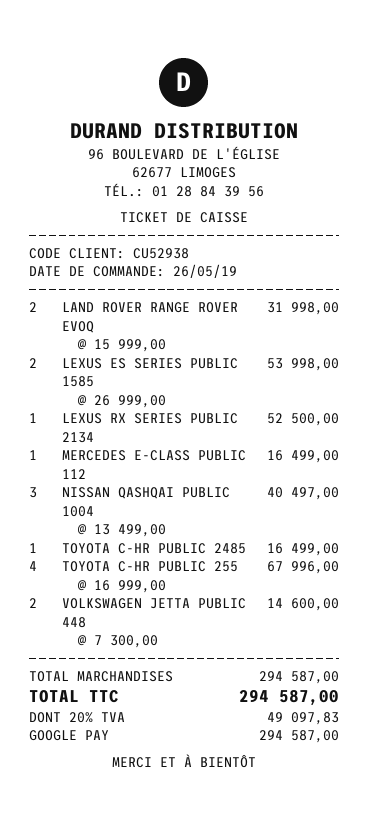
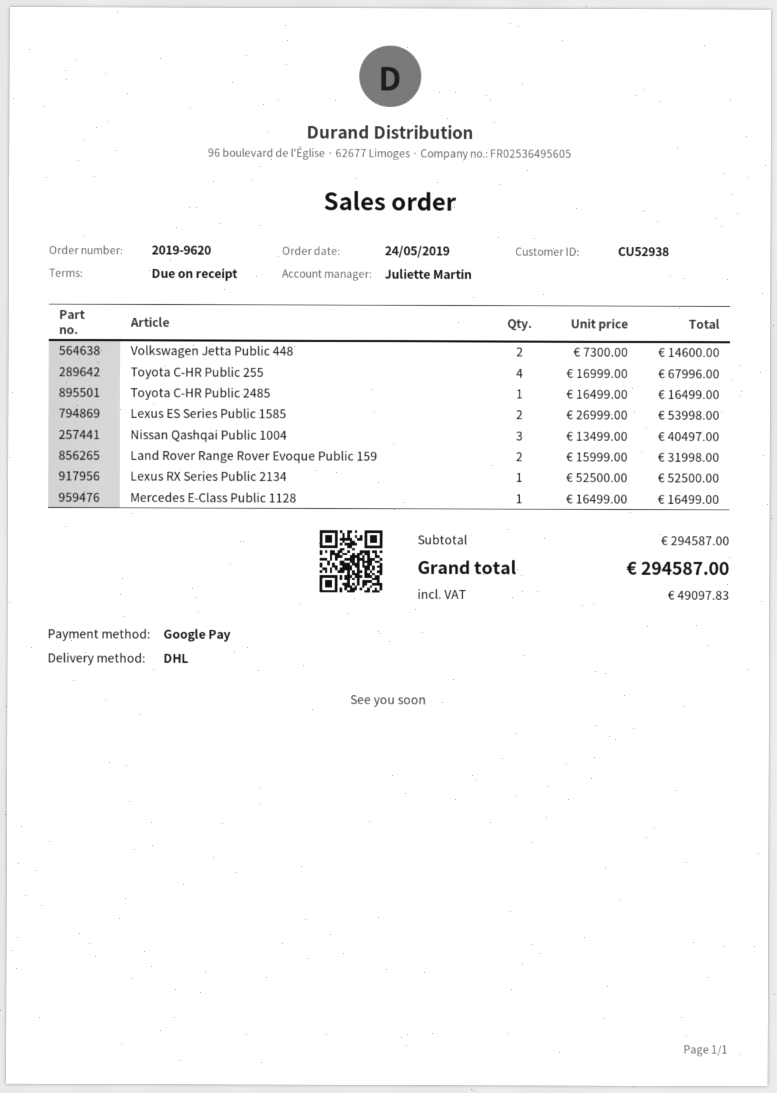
order date: 2019-05-26 -> 2019-05-24

